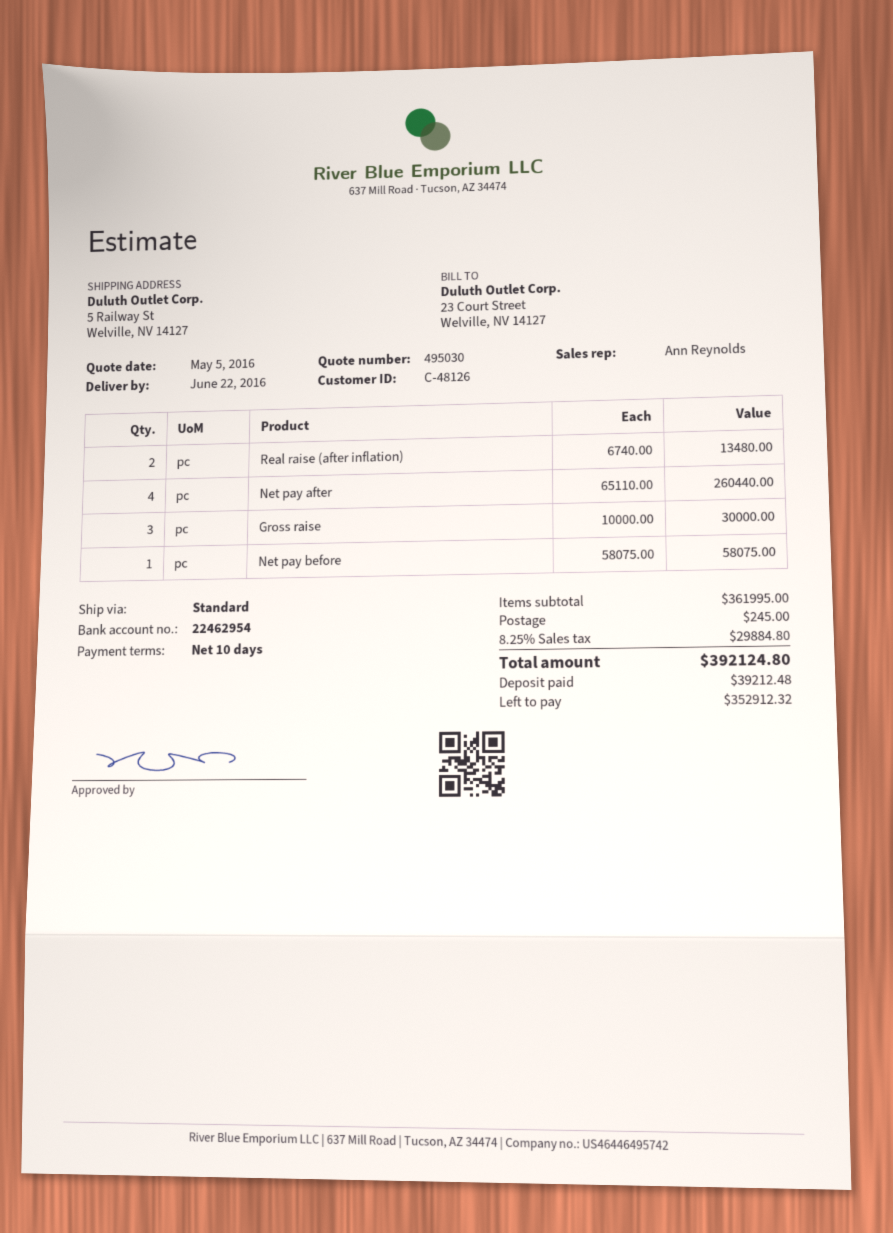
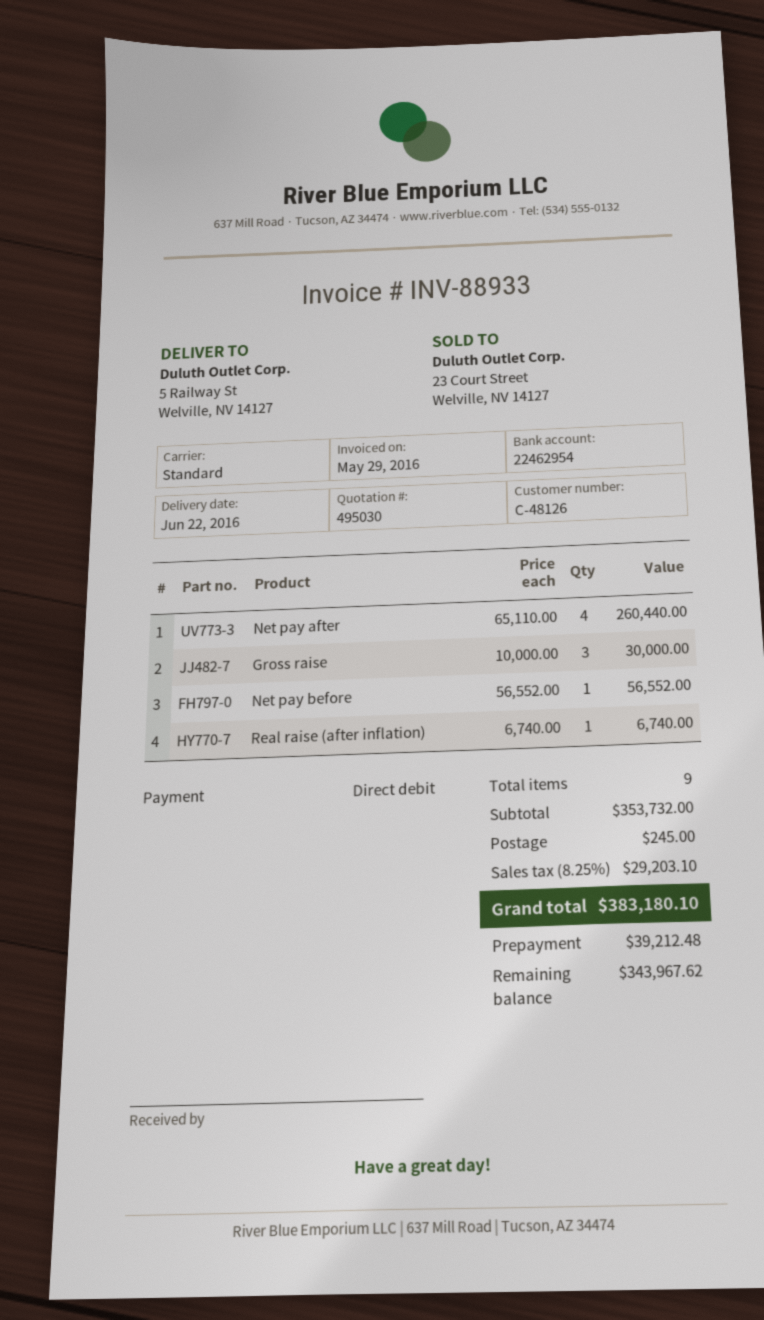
Real raise (after inflation): 2 x 6740.00 = 13480.00 -> 1 x 6740.00 = 6740.00
Net pay before: 1 x 58075.00 = 58075.00 -> 1 x 56552.00 = 56552.00
subtotal: 361995.00 -> 353732.00
tax: 8.25% = 29884.80 -> 8.25% = 29203.10
total: 392124.80 -> 383180.10
balance: 352912.32 -> 343967.62

